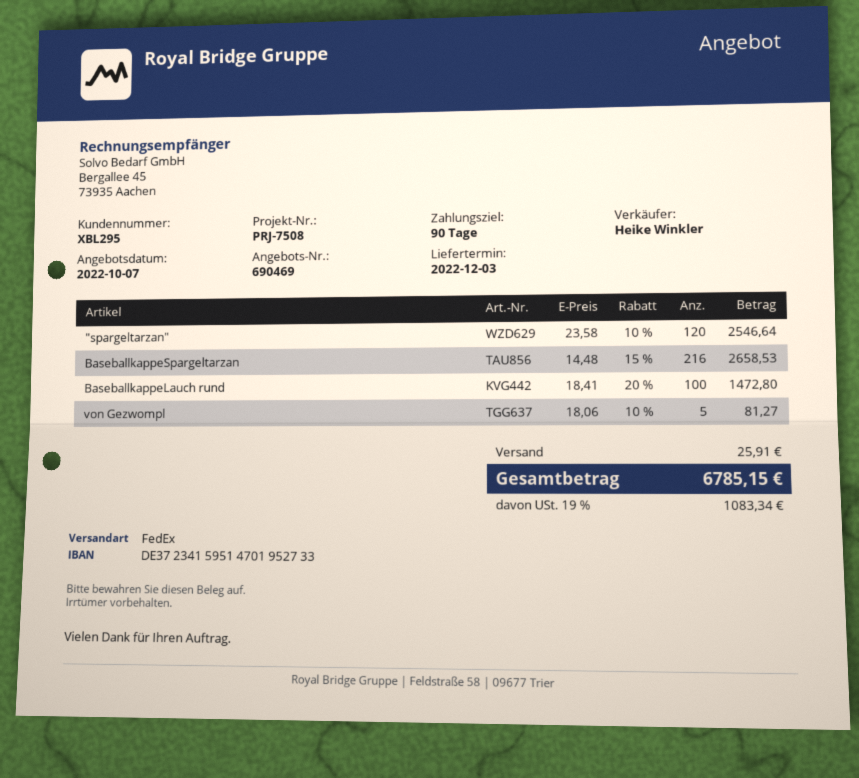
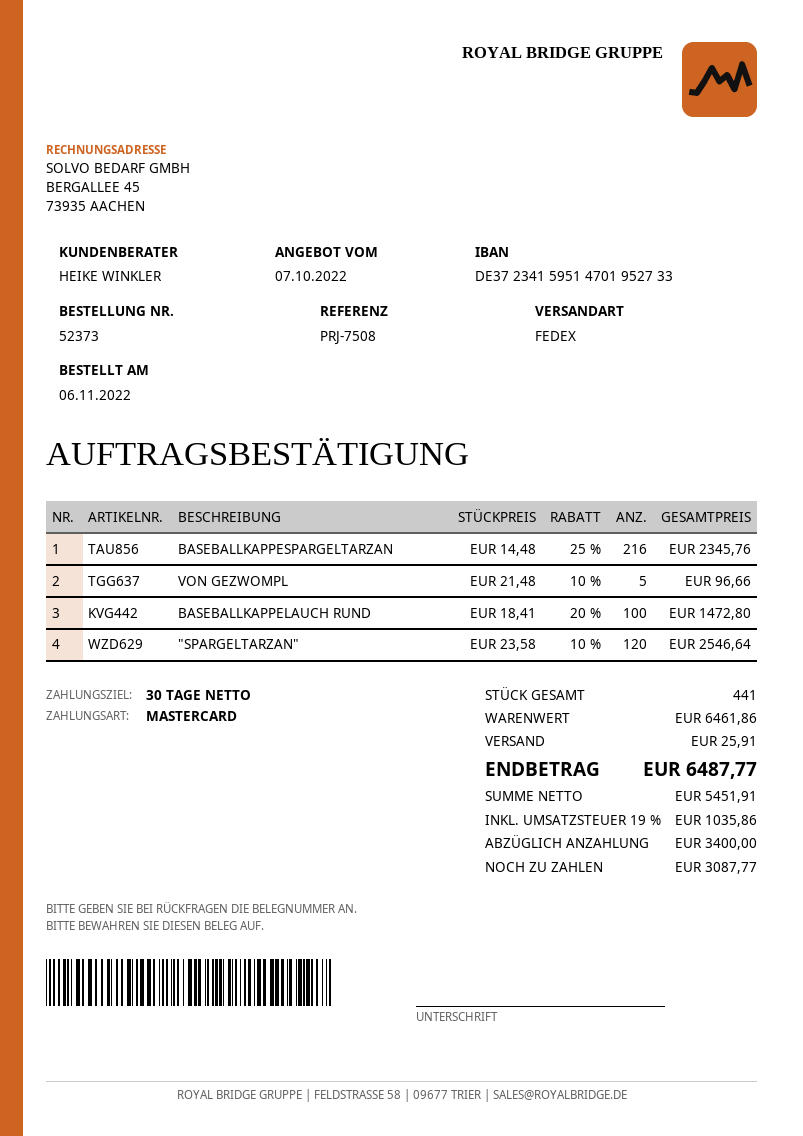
payment terms: 90 days -> 30 days
BaseballkappeSpargeltarzan: 216 x 14.48 - 15% = 2658.53 -> 216 x 14.48 - 25% = 2345.76
von Gezwompl: 5 x 18.06 - 10% = 81.27 -> 5 x 21.48 - 10% = 96.66
tax: 19% = 1083.34 -> 19% = 1035.86
total: 6785.15 -> 6487.77

